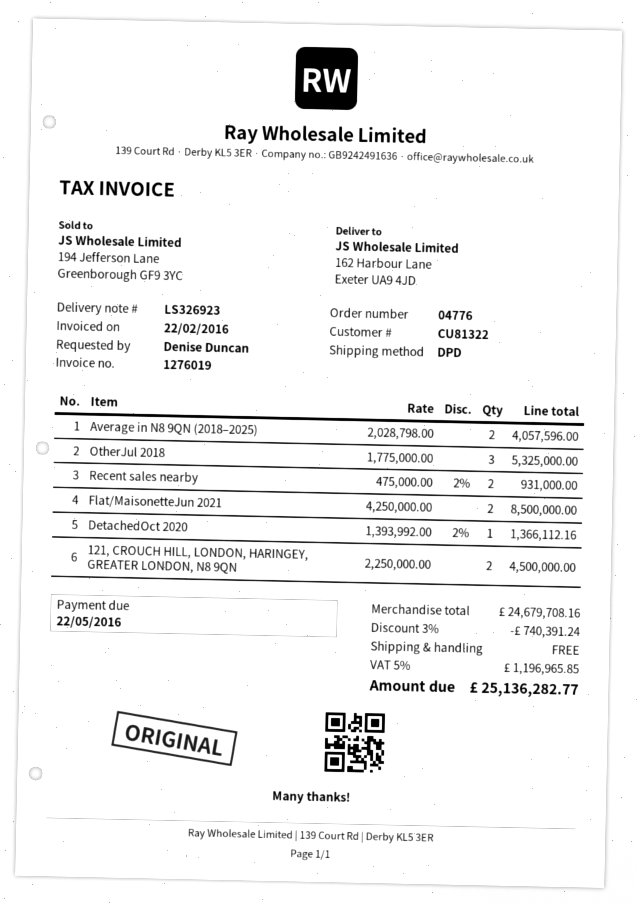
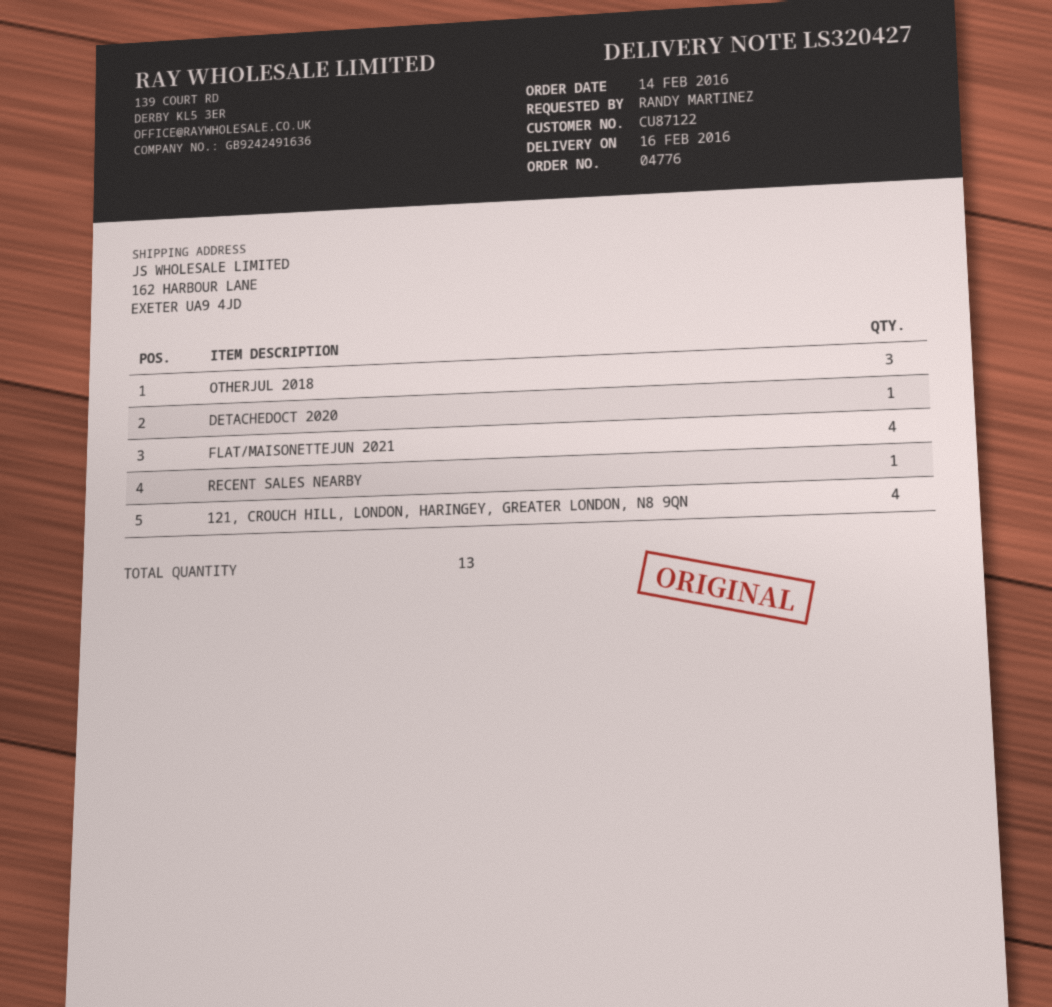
delivery note number: LS326923 -> LS320427
customer number: CU81322 -> CU87122
ordered by: Denise Duncan -> RANDY MARTINEZ
Average in N8 9QN (2018–2025): 2 -> none
Recent sales nearby: 2 -> 1
Flat/MaisonetteJun 2021: 2 -> 4
121, CROUCH HILL, LONDON, HARINGEY, GREATER LONDON, N8 9QN: 2 -> 4

